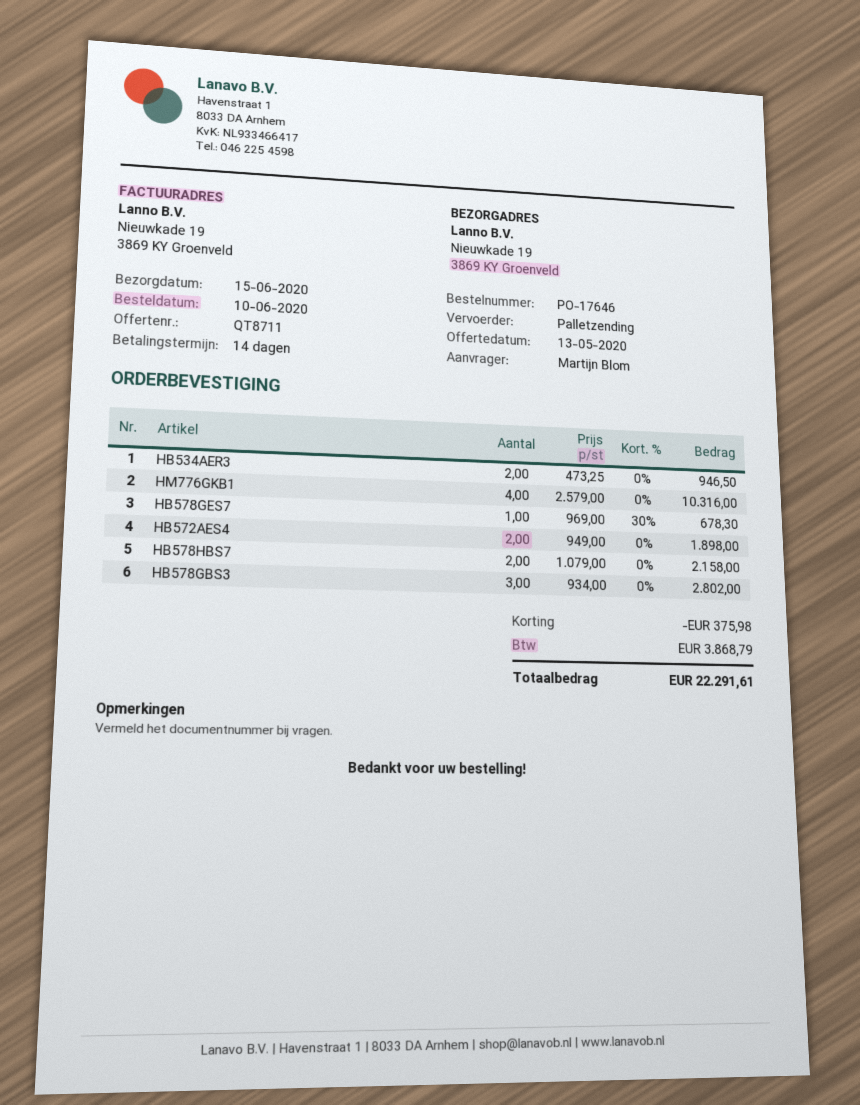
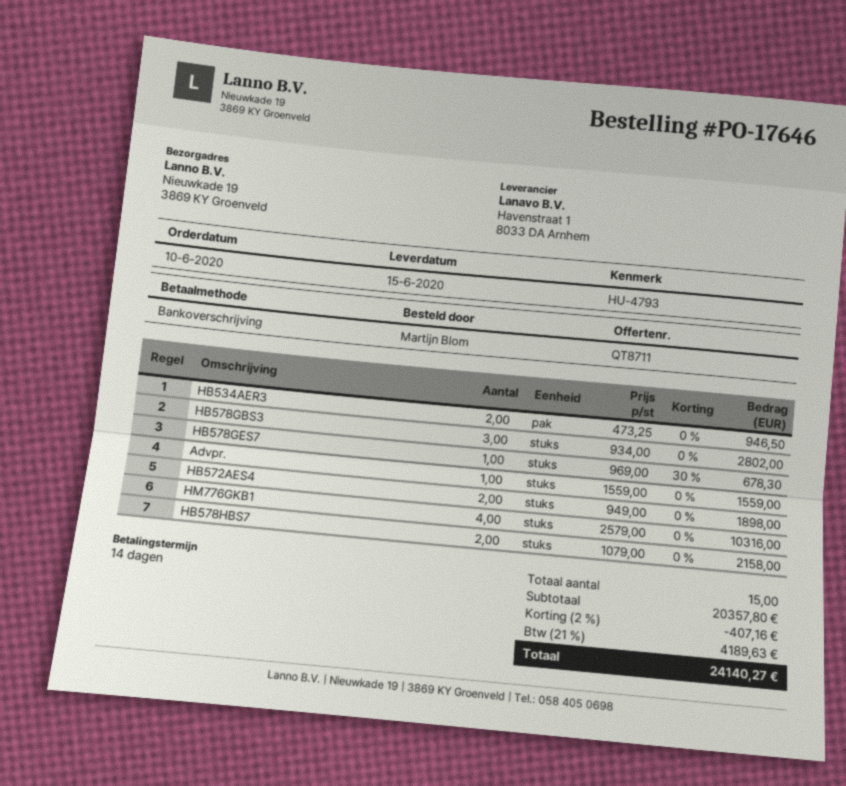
Advpr.: none -> 1 x 1559.00 = 1559.00
discount: 375.98 -> 407.16
tax: 3868.79 -> 4189.63
total: 22291.61 -> 24140.27

